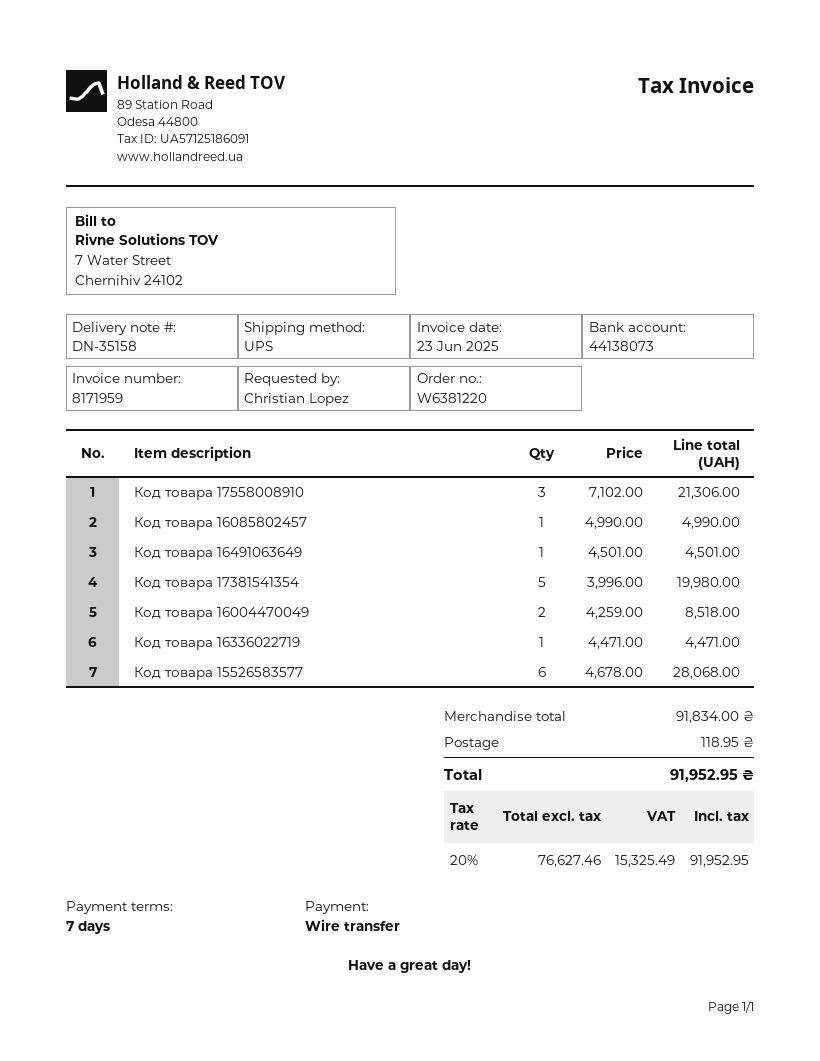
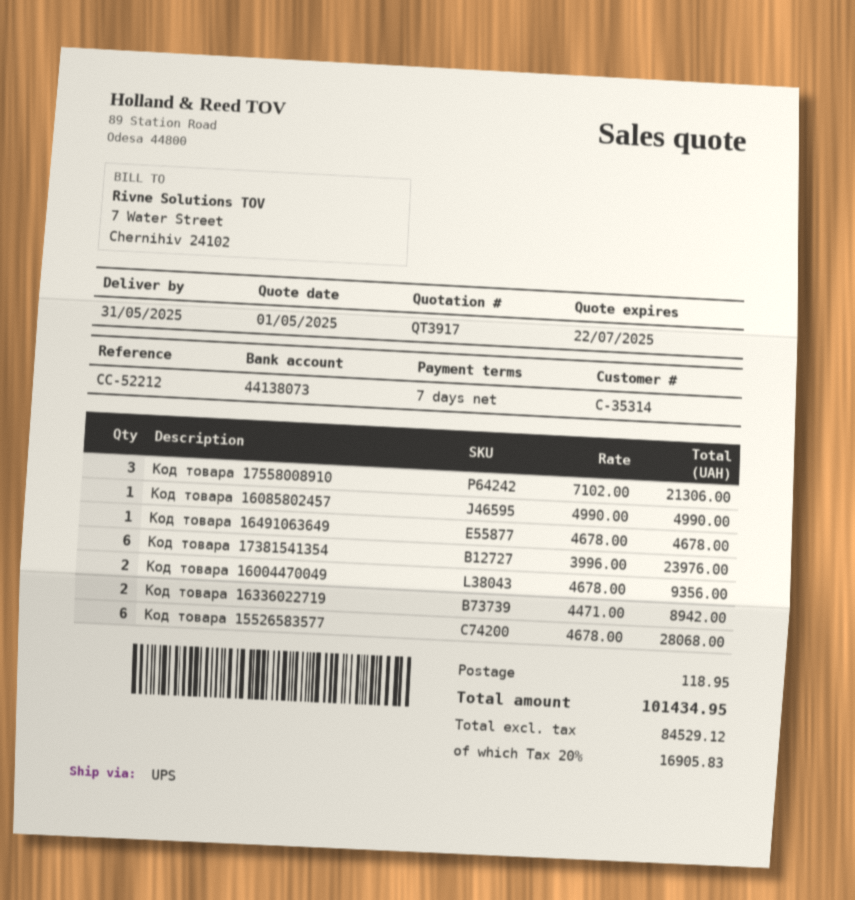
Код товара 16491063649: 1 x 4501.00 = 4501.00 -> 1 x 4678.00 = 4678.00
Код товара 17381541354: 5 x 3996.00 = 19980.00 -> 6 x 3996.00 = 23976.00
Код товара 16004470049: 2 x 4259.00 = 8518.00 -> 2 x 4678.00 = 9356.00
Код товара 16336022719: 1 x 4471.00 = 4471.00 -> 2 x 4471.00 = 8942.00
net: 76627.46 -> 84529.12
tax: 20% = 15325.49 -> 20% = 16905.83
total: 91952.95 -> 101434.95

